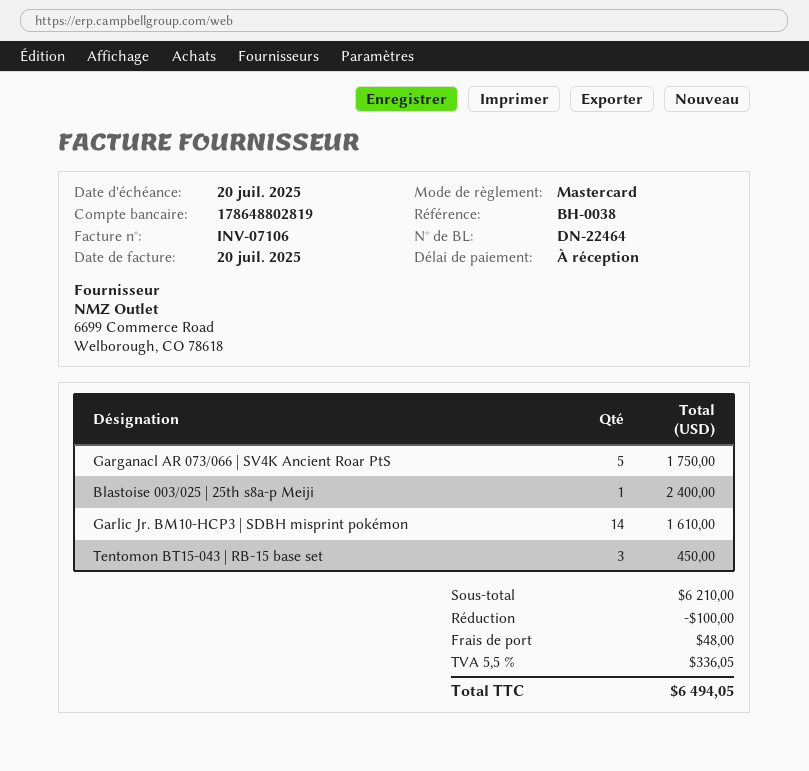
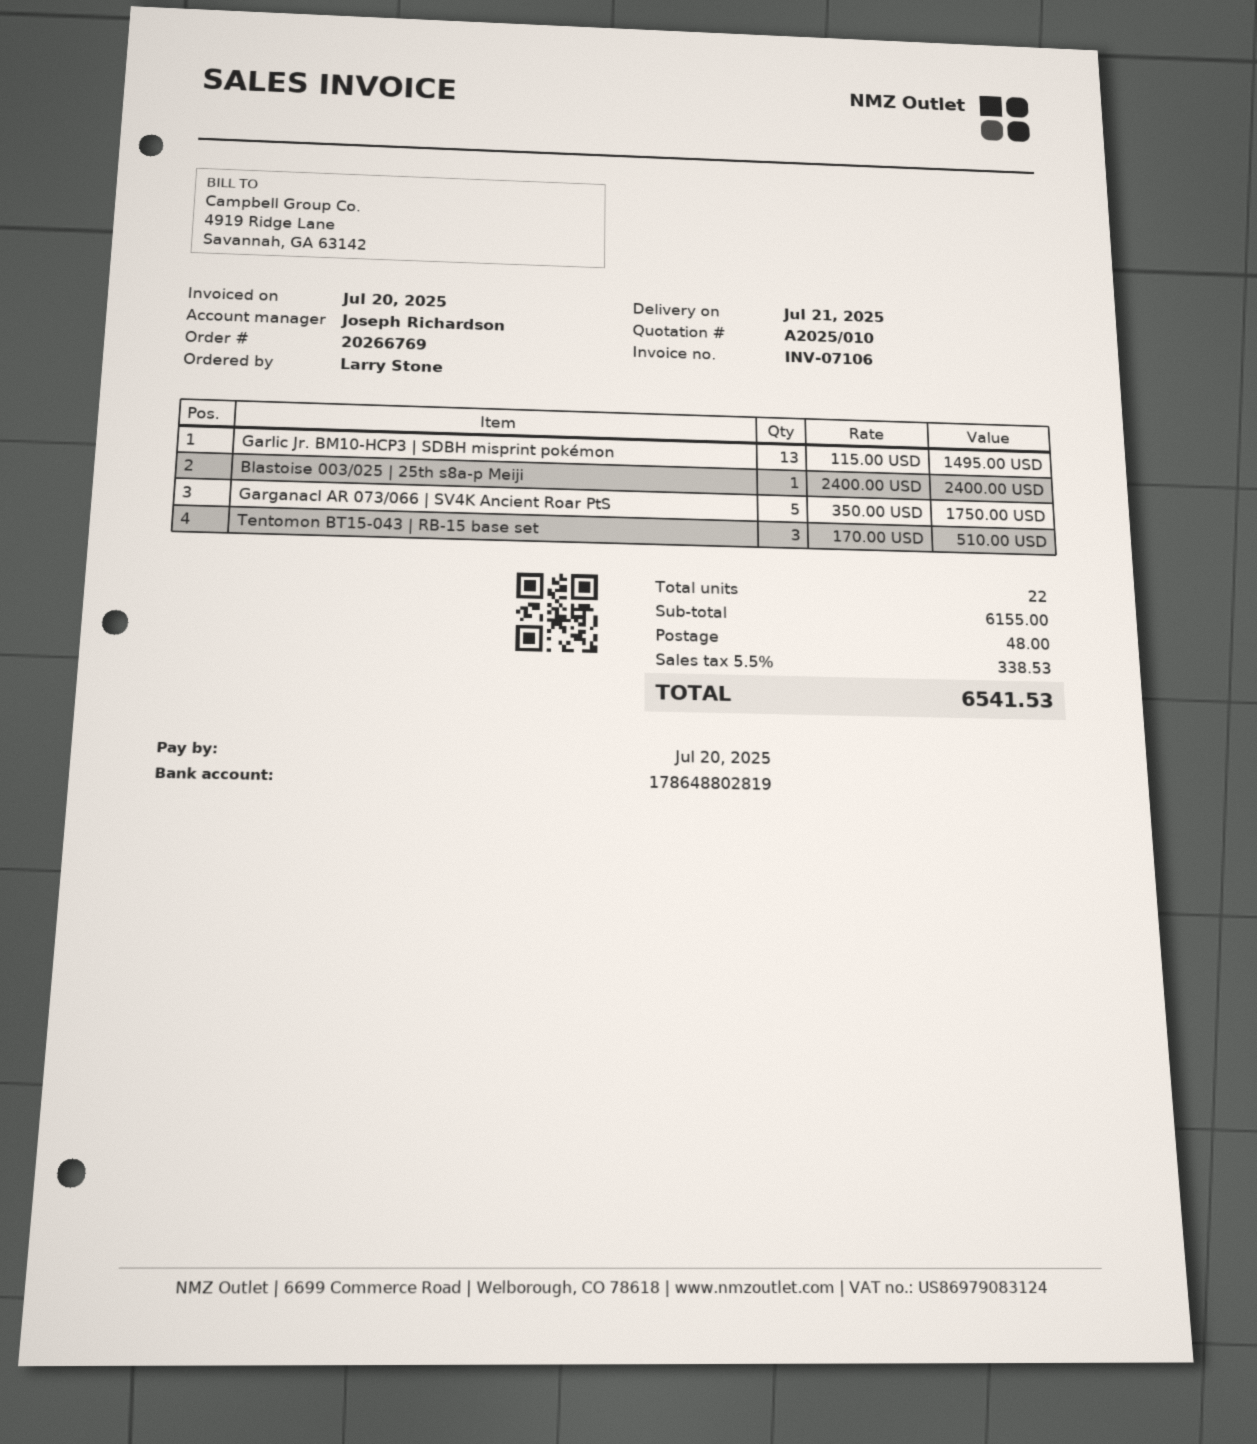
Garlic Jr. BM10-HCP3 | SDBH misprint pokémon: 14 for 1610.00 -> 13 for 1495.00
Tentomon BT15-043 | RB-15 base set: 3 for 450.00 -> 3 for 510.00
subtotal: 6210.00 -> 6155.00
discount: 100.00 -> none
tax: 5.5% = 336.05 -> 5.5% = 338.53
total: 6494.05 -> 6541.53

